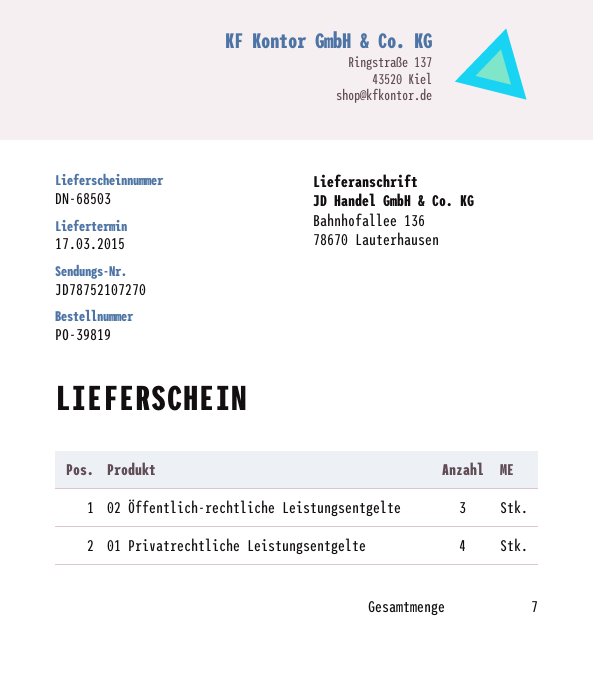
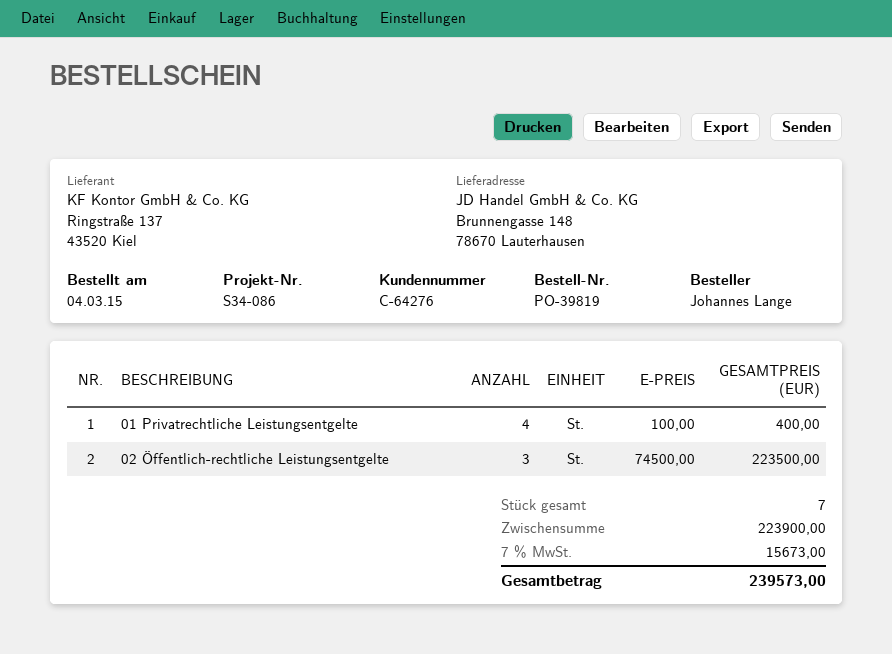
ship to: Bahnhofallee 136, 78670 Lauterhausen -> Brunnengasse 148, 78670 Lauterhausen

